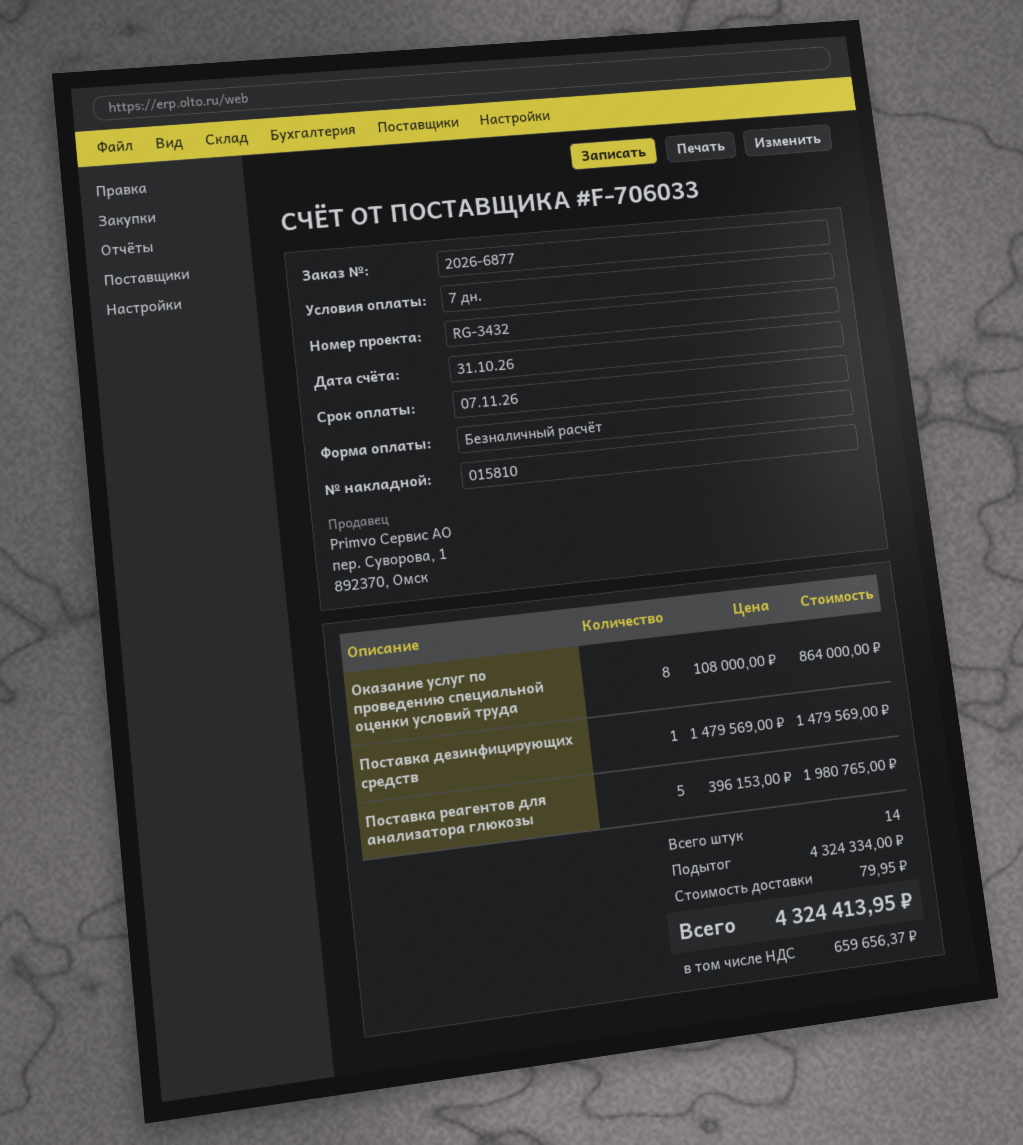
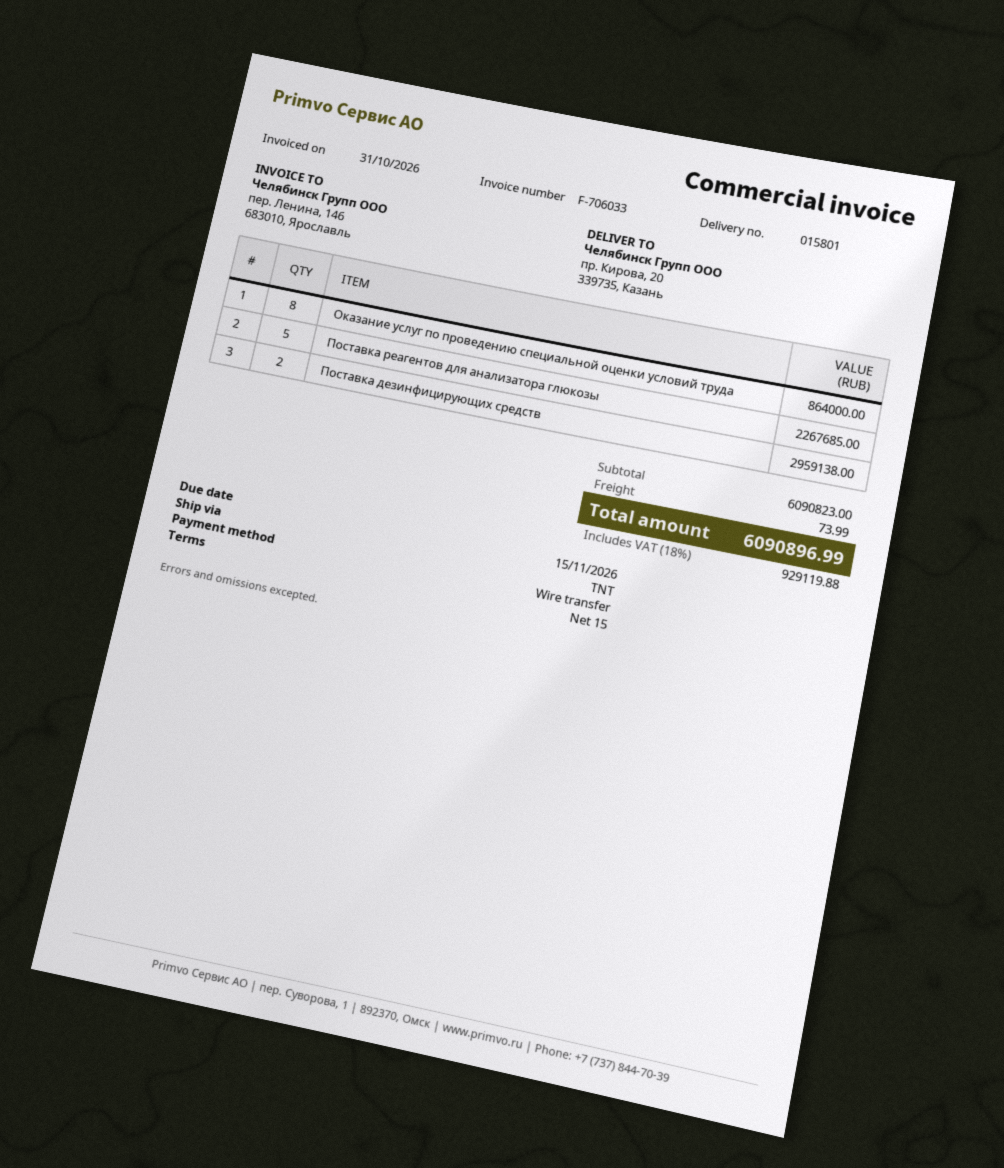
delivery note number: 015810 -> 015801
payment terms: 7 days -> 15 days
due date: 2026-11-07 -> 2026-11-15
Поставка дезинфицирующих средств: 1 for 1479569.00 -> 2 for 2959138.00
Поставка реагентов для анализатора глюкозы: 5 for 1980765.00 -> 5 for 2267685.00
subtotal: 4324334.00 -> 6090823.00
shipping: 79.95 -> 73.99
tax: 659656.37 -> 929119.88
total: 4324413.95 -> 6090896.99

